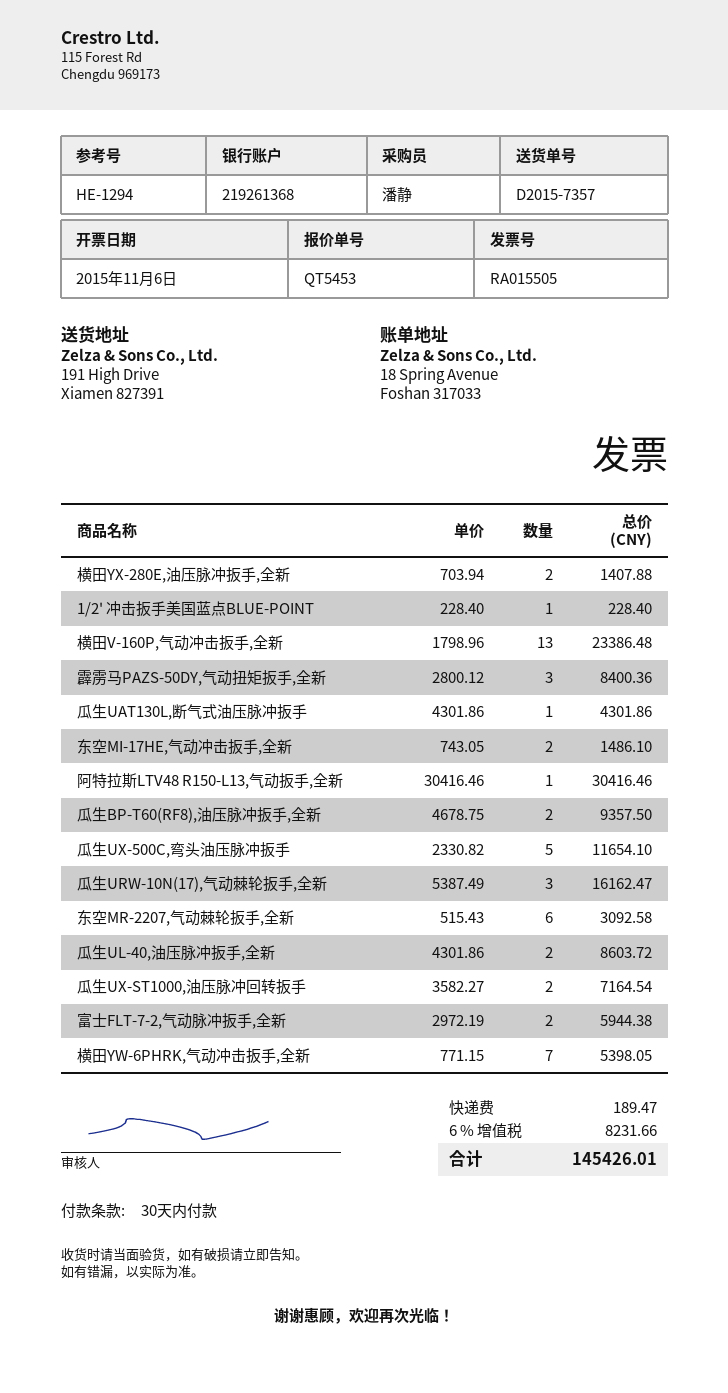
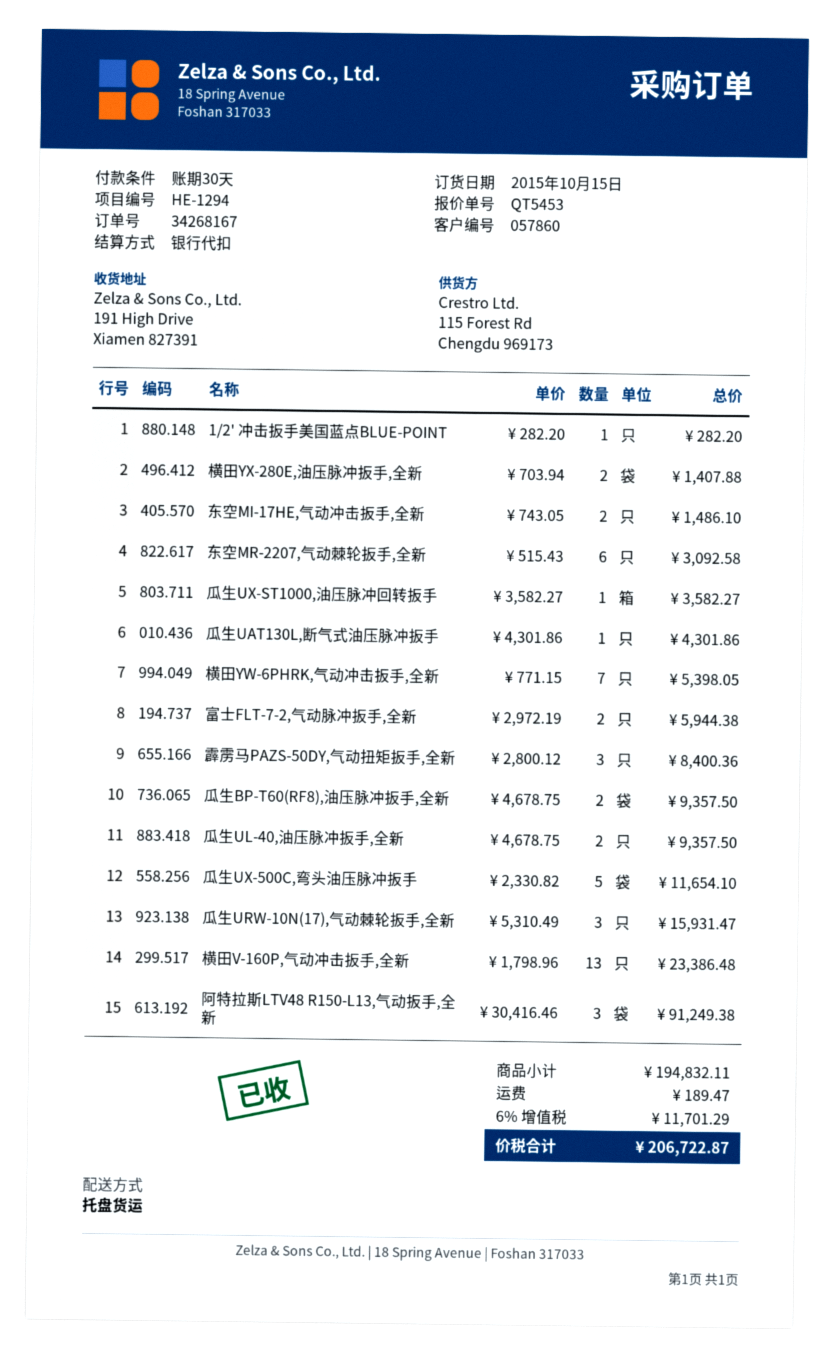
1/2' 冲击扳手美国蓝点BLUE-POINT: 1 x 228.40 = 228.40 -> 1 x 282.20 = 282.20
阿特拉斯LTV48 R150-L13,气动扳手,全新: 1 x 30416.46 = 30416.46 -> 3 x 30416.46 = 91249.38
瓜生URW-10N(17),气动棘轮扳手,全新: 3 x 5387.49 = 16162.47 -> 3 x 5310.49 = 15931.47
瓜生UL-40,油压脉冲扳手,全新: 2 x 4301.86 = 8603.72 -> 2 x 4678.75 = 9357.50
瓜生UX-ST1000,油压脉冲回转扳手: 2 x 3582.27 = 7164.54 -> 1 x 3582.27 = 3582.27
tax: 6% = 8231.66 -> 6% = 11701.29
total: 145426.01 -> 206722.87

